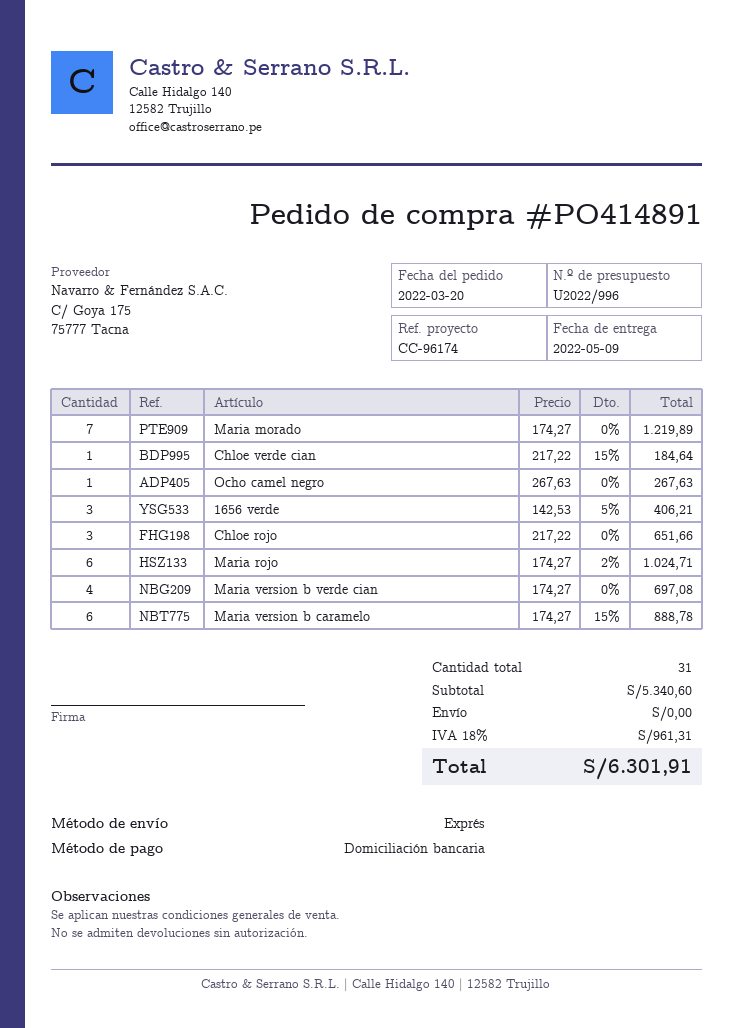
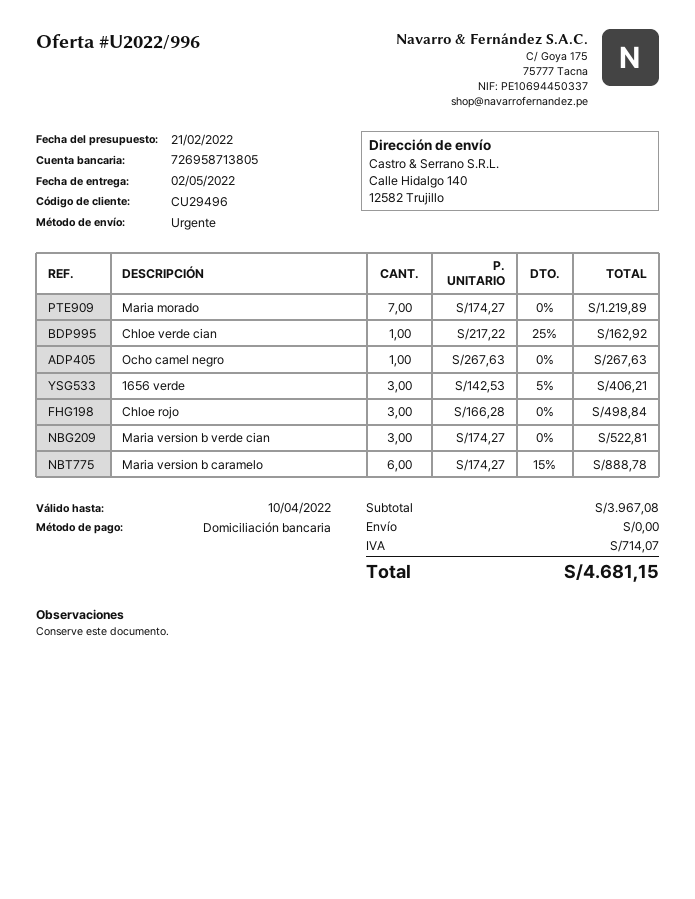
delivery date: 2022-05-09 -> 2022-05-02
Chloe verde cian: 1 x 217.22 - 15% = 184.64 -> 1 x 217.22 - 25% = 162.92
Chloe rojo: 3 x 217.22 = 651.66 -> 3 x 166.28 = 498.84
Maria rojo: 6 x 174.27 - 2% = 1024.71 -> none
Maria version b verde cian: 4 x 174.27 = 697.08 -> 3 x 174.27 = 522.81
subtotal: 5340.60 -> 3967.08
tax: 961.31 -> 714.07
total: 6301.91 -> 4681.15

